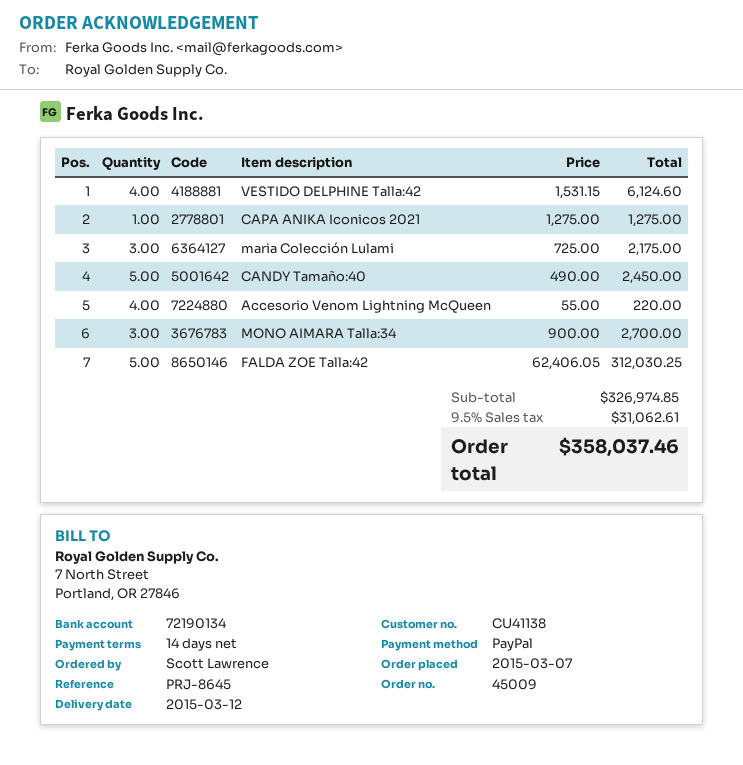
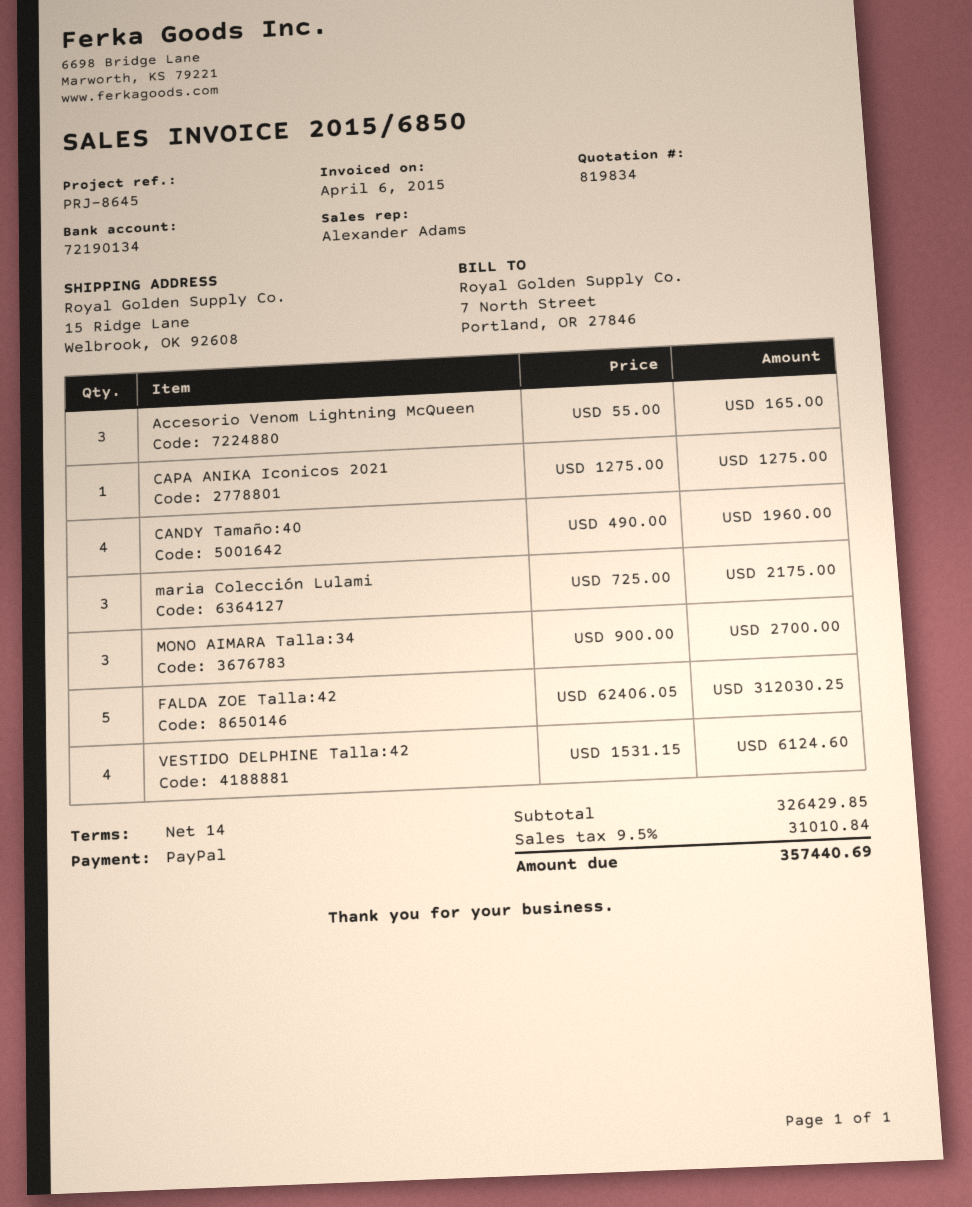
CANDY Tamaño:40: 5 x 490.00 = 2450.00 -> 4 x 490.00 = 1960.00
Accesorio Venom Lightning McQueen: 4 x 55.00 = 220.00 -> 3 x 55.00 = 165.00
subtotal: 326974.85 -> 326429.85
tax: 9.5% = 31062.61 -> 9.5% = 31010.84
total: 358037.46 -> 357440.69

